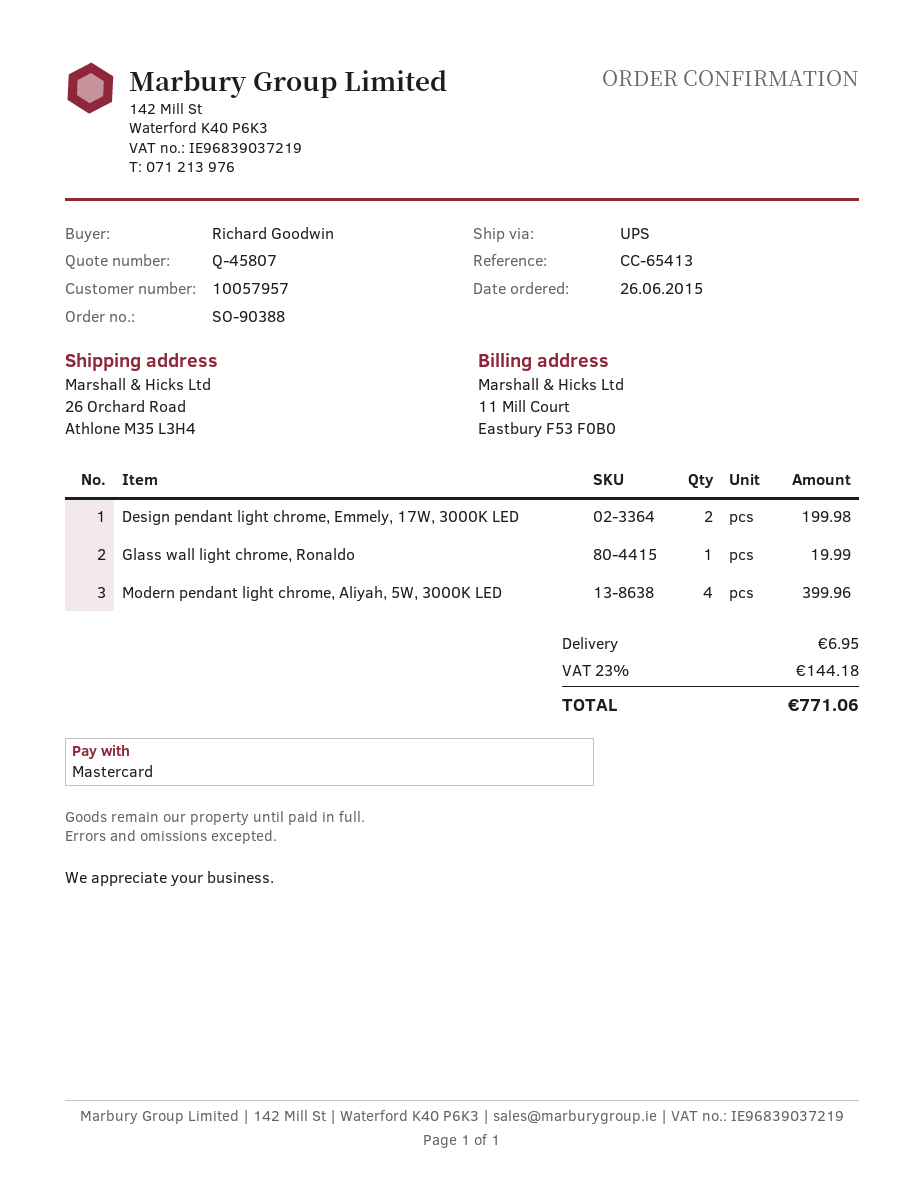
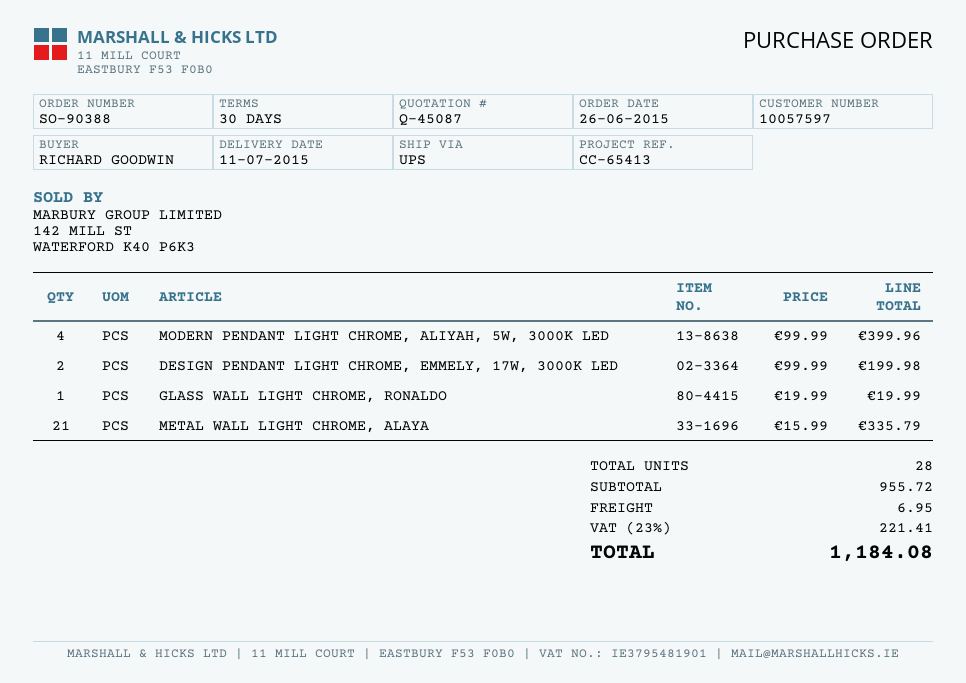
quote number: Q-45807 -> Q-45087
customer number: 10057957 -> 10057597
METAL WALL LIGHT CHROME, ALAYA: none -> 21 for 335.79
tax: 23% = 144.18 -> 23% = 221.41
total: 771.06 -> 1184.08

